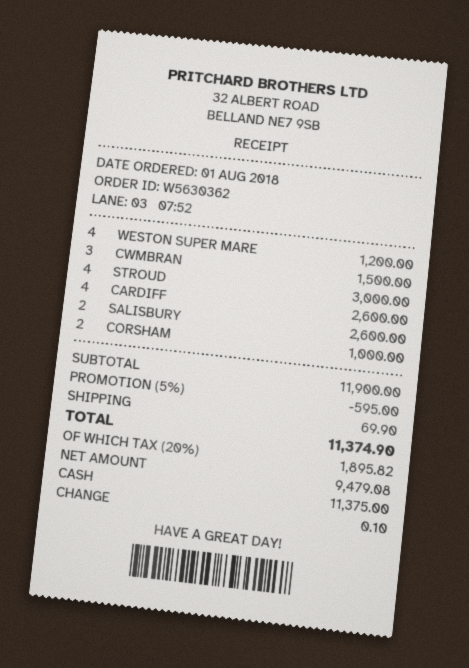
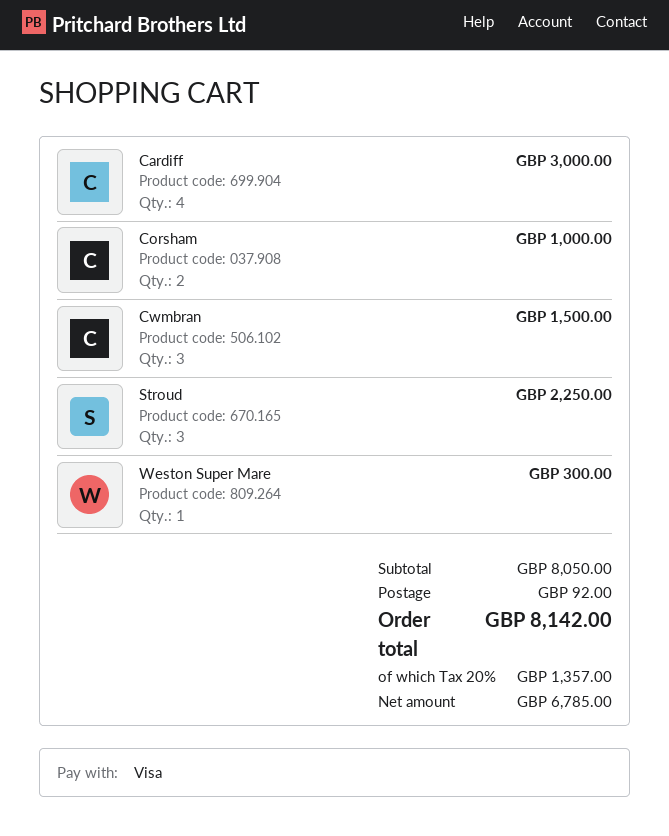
payment method: cash -> Visa
WESTON SUPER MARE: 4 for 1200.00 -> 1 for 300.00
STROUD: 4 for 3000.00 -> 3 for 2250.00
CARDIFF: 4 for 2600.00 -> 4 for 3000.00
SALISBURY: 2 for 2600.00 -> none
subtotal: 11900.00 -> 8050.00
discount: 5% = 595.00 -> none
shipping: 69.90 -> 92.00
net: 9479.08 -> 6785.00
tax: 20% = 1895.82 -> 20% = 1357.00
total: 11374.90 -> 8142.00

